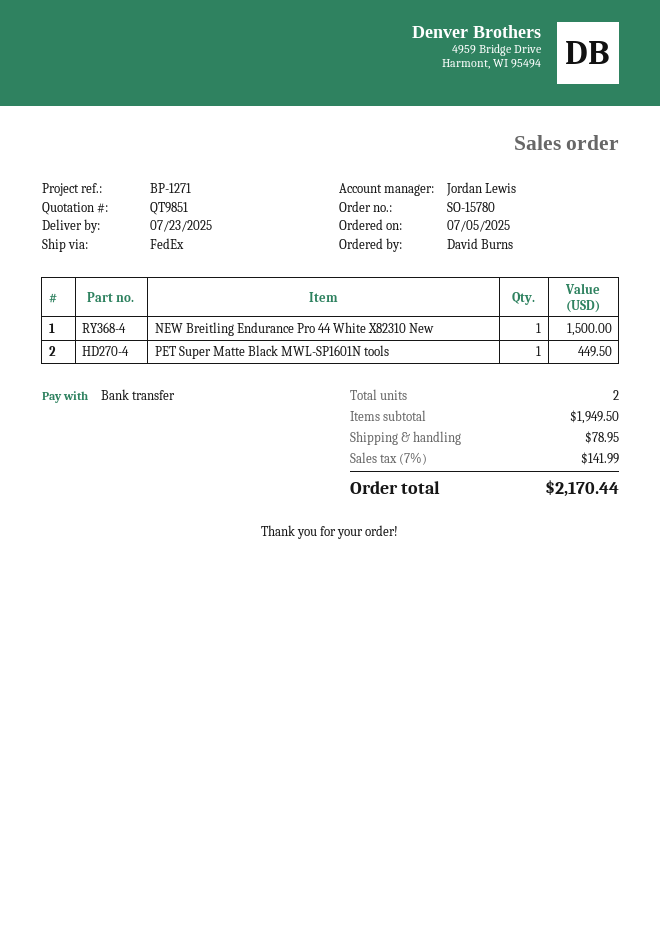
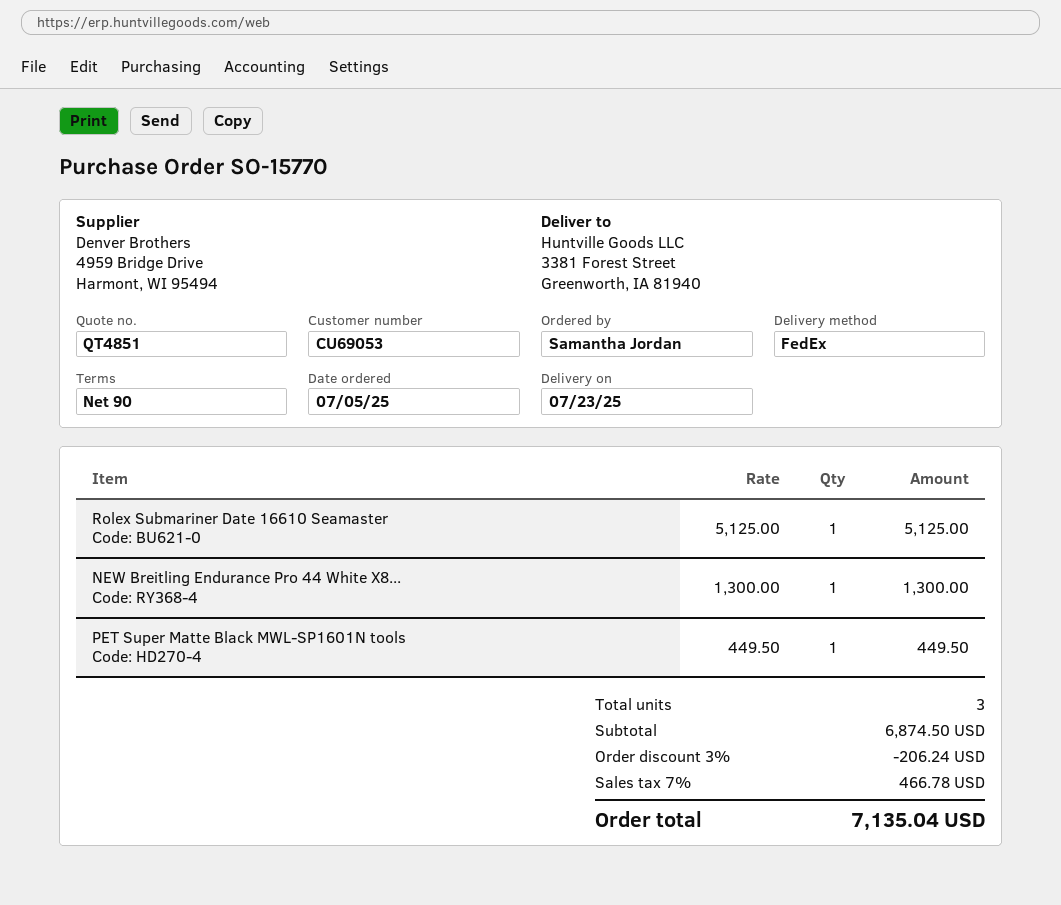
quote number: QT9851 -> QT4851
order number: SO-15780 -> SO-15770
ordered by: David Burns -> Samantha Jordan
NEW Breitling Endurance Pro 44 White X82310 New: 1 for 1500.00 -> 1 for 1300.00
Rolex Submariner Date 16610 Seamaster: none -> 1 for 5125.00
total quantity: 2 -> 3
subtotal: 1949.50 -> 6874.50
discount: none -> 3% = 206.24
shipping: 78.95 -> none
tax: 7% = 141.99 -> 7% = 466.78
total: 2170.44 -> 7135.04

